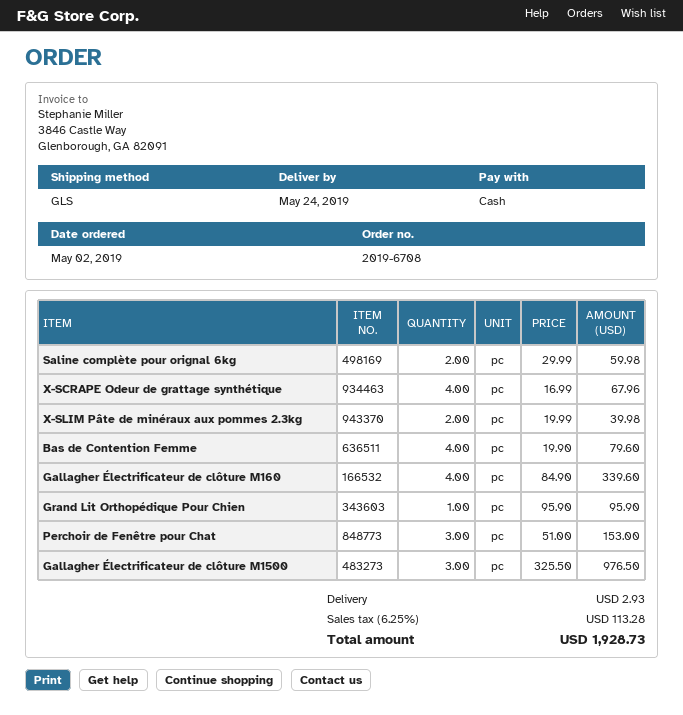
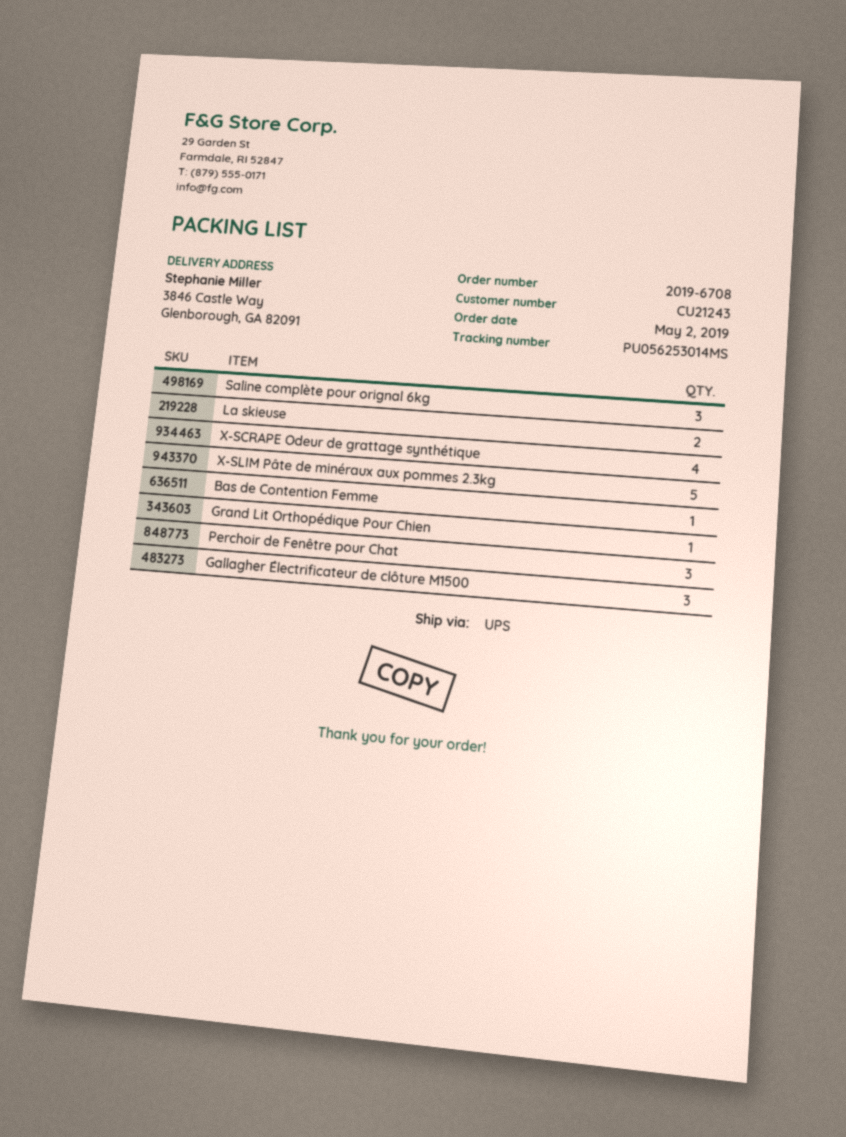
shipping method: GLS -> UPS
Saline complète pour orignal 6kg: 2 -> 3
X-SLIM Pâte de minéraux aux pommes 2.3kg: 2 -> 5
Bas de Contention Femme: 4 -> 1
Gallagher Électrificateur de clôture M160: 4 -> none
La skieuse: none -> 2

